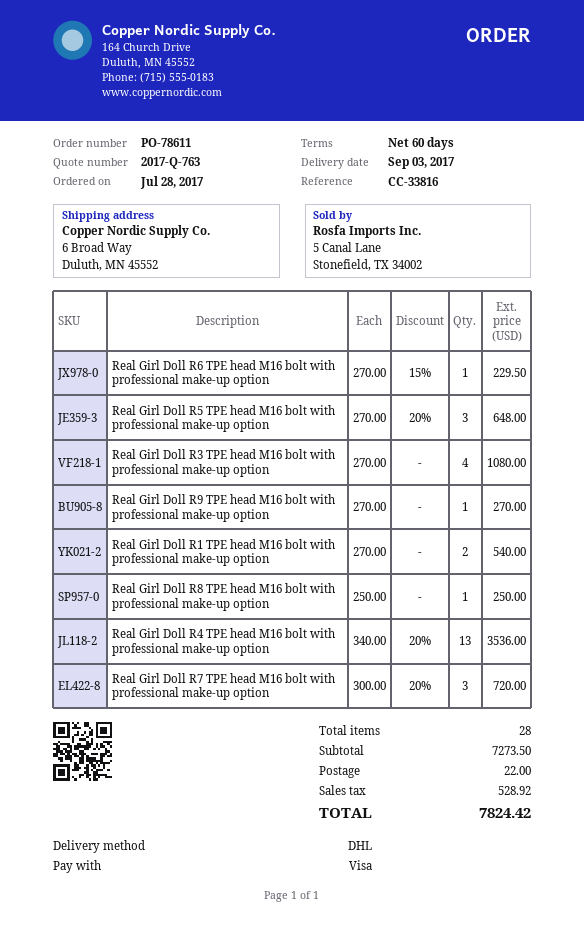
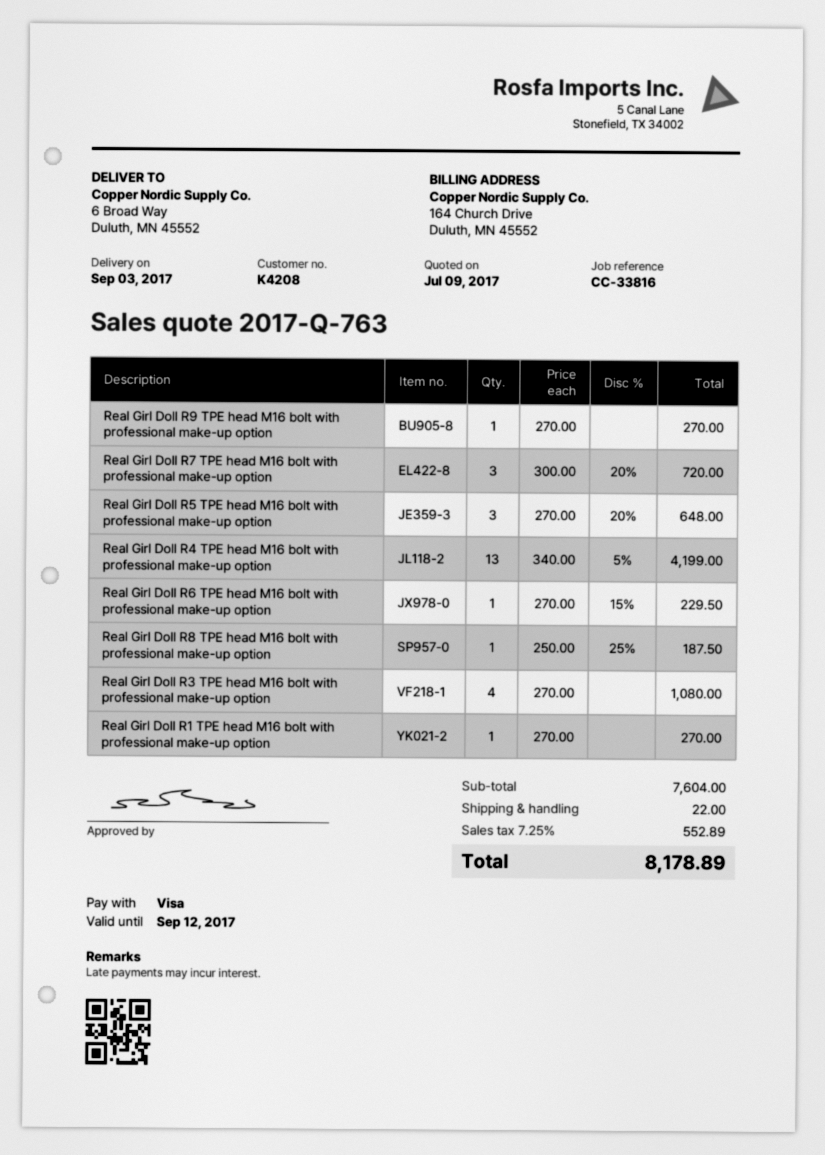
Real Girl Doll R1 TPE head M16 bolt with professional make-up option: 2 x 270.00 = 540.00 -> 1 x 270.00 = 270.00
Real Girl Doll R8 TPE head M16 bolt with professional make-up option: 1 x 250.00 = 250.00 -> 1 x 250.00 - 25% = 187.50
Real Girl Doll R4 TPE head M16 bolt with professional make-up option: 13 x 340.00 - 20% = 3536.00 -> 13 x 340.00 - 5% = 4199.00
subtotal: 7273.50 -> 7604.00
tax: 528.92 -> 552.89
total: 7824.42 -> 8178.89

